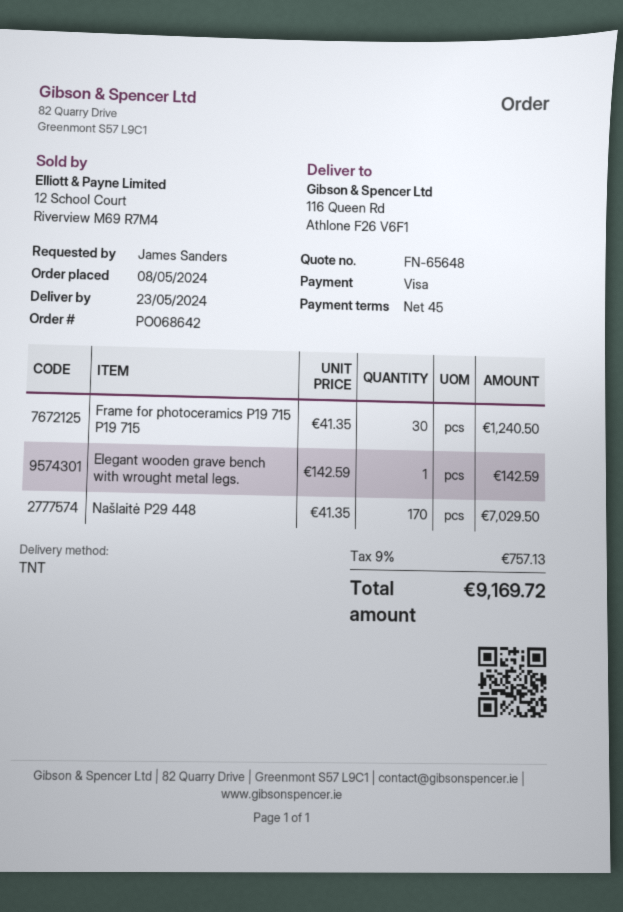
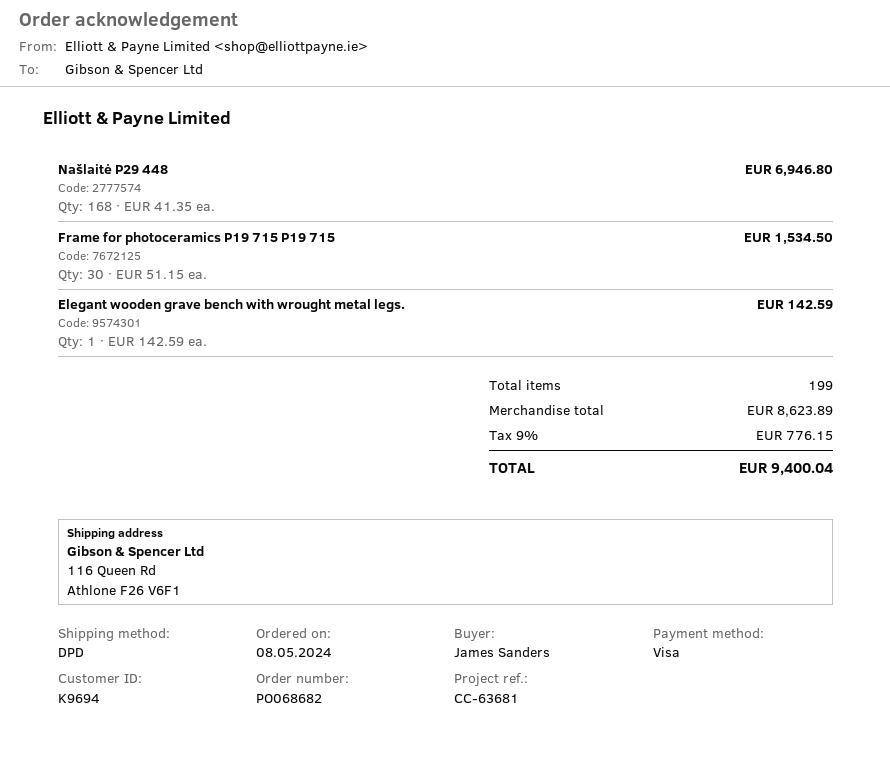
order number: PO068642 -> PO068682
shipping method: TNT -> DPD
Frame for photoceramics P19 715 P19 715: 30 x 41.35 = 1240.50 -> 30 x 51.15 = 1534.50
Našlaitė P29 448: 170 x 41.35 = 7029.50 -> 168 x 41.35 = 6946.80
tax: 9% = 757.13 -> 9% = 776.15
total: 9169.72 -> 9400.04

